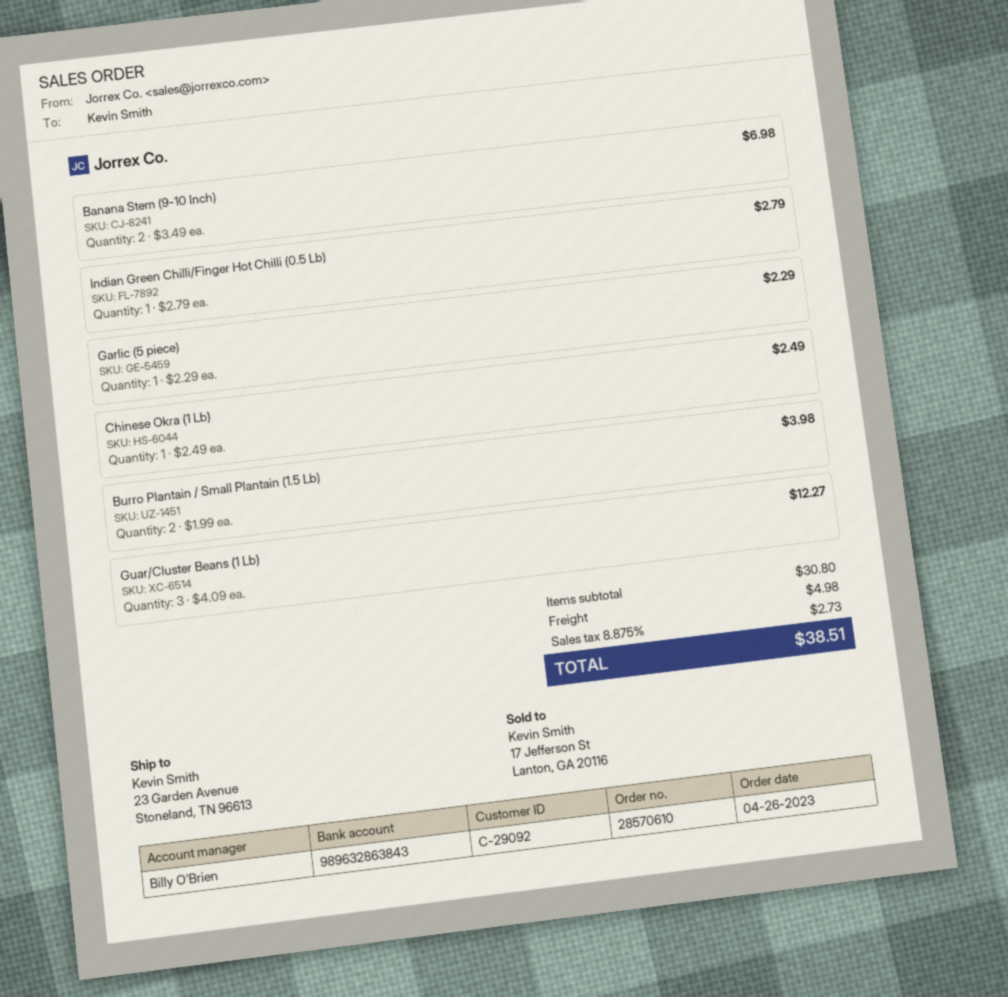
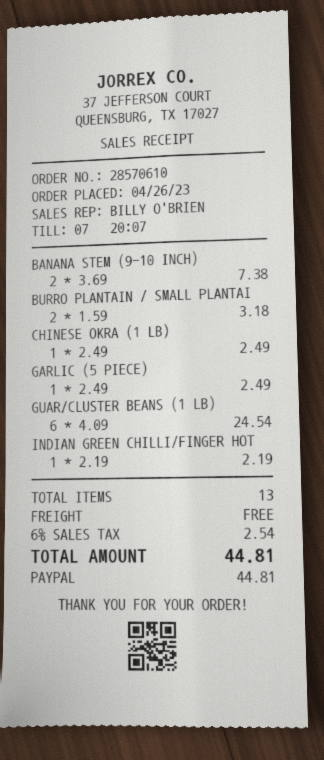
Banana Stem (9-10 Inch): 2 x 3.49 = 6.98 -> 2 x 3.69 = 7.38
Indian Green Chilli/Finger Hot Chilli (0.5 Lb): 1 x 2.79 = 2.79 -> 1 x 2.19 = 2.19
Garlic (5 piece): 1 x 2.29 = 2.29 -> 1 x 2.49 = 2.49
Burro Plantain / Small Plantain (1.5 Lb): 2 x 1.99 = 3.98 -> 2 x 1.59 = 3.18
Guar/Cluster Beans (1 Lb): 3 x 4.09 = 12.27 -> 6 x 4.09 = 24.54
shipping: 4.98 -> 0.00
tax: 8.875% = 2.73 -> 6% = 2.54
total: 38.51 -> 44.81

